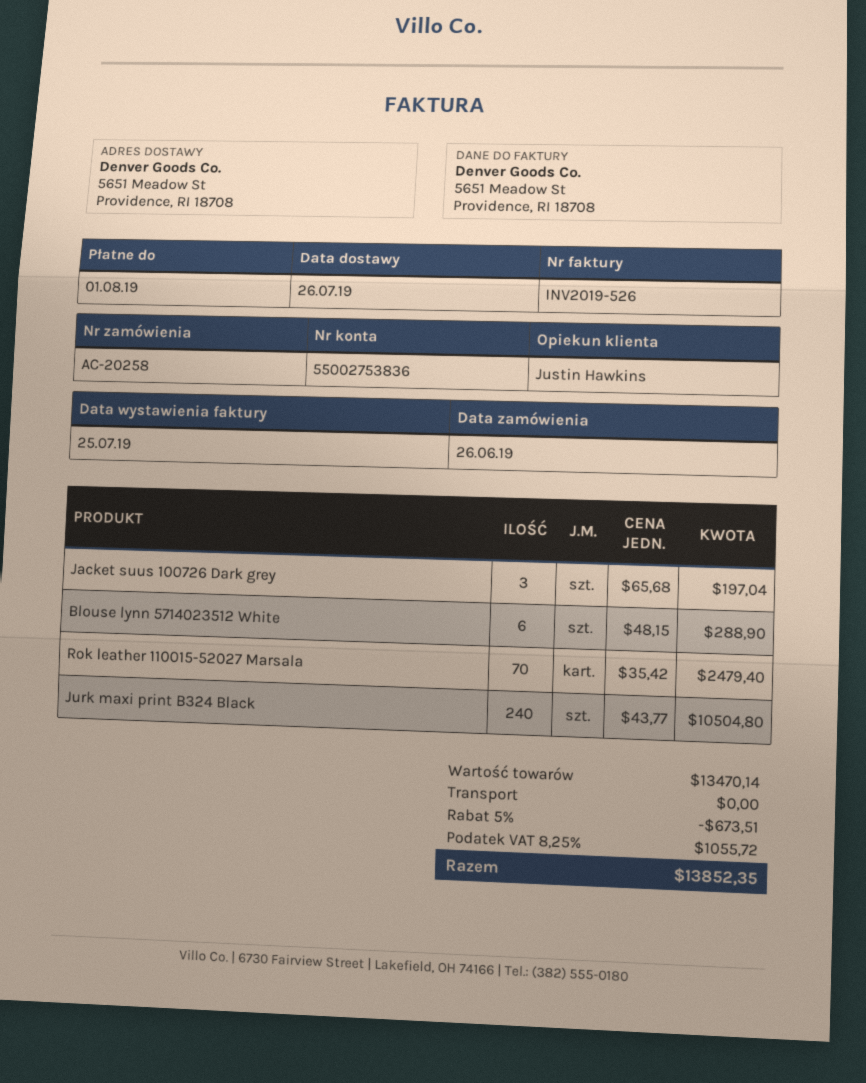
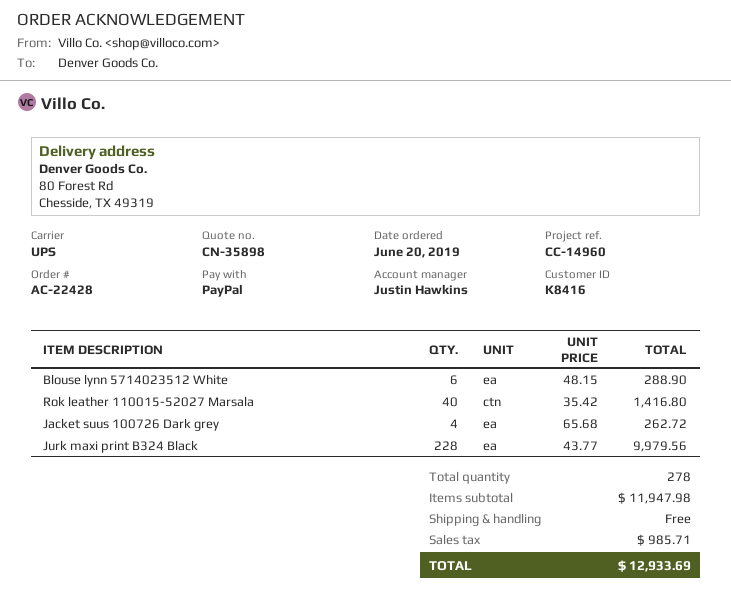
order number: AC-20258 -> AC-22428
order date: 2019-06-26 -> 2019-06-20
ship to: 5651 Meadow St, Providence, RI 18708 -> 80 Forest Rd, Chesside, TX 49319
Jacket suus 100726 Dark grey: 3 x 65.68 = 197.04 -> 4 x 65.68 = 262.72
Rok leather 110015-52027 Marsala: 70 x 35.42 = 2479.40 -> 40 x 35.42 = 1416.80
Jurk maxi print B324 Black: 240 x 43.77 = 10504.80 -> 228 x 43.77 = 9979.56
subtotal: 13470.14 -> 11947.98
discount: 5% = 673.51 -> none
tax: 1055.72 -> 985.71
total: 13852.35 -> 12933.69

